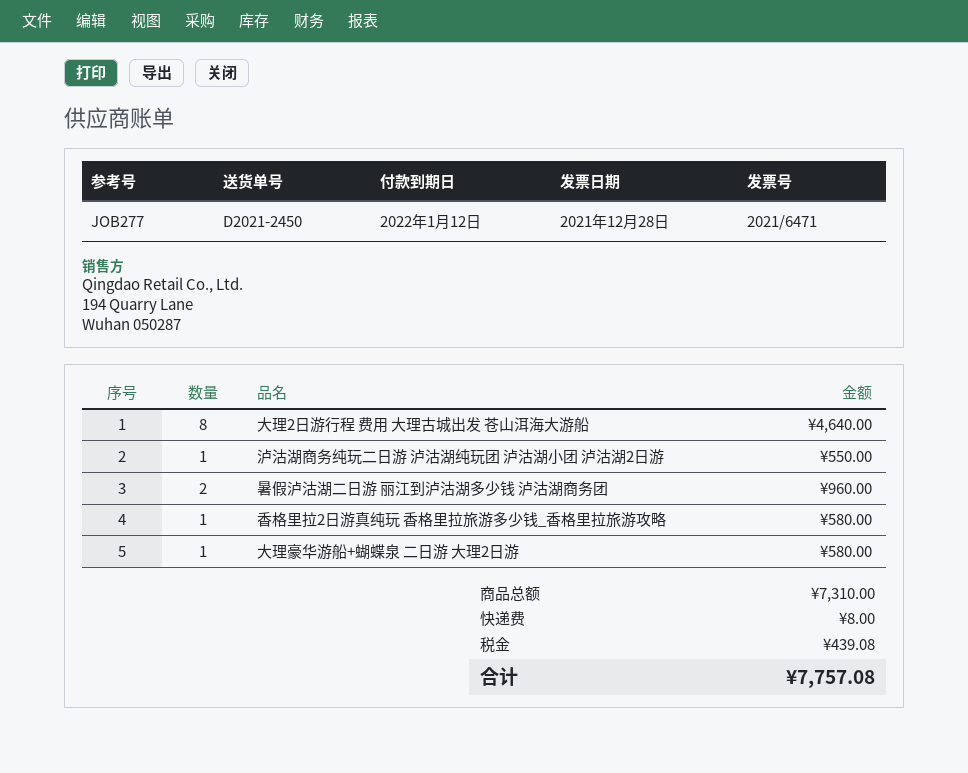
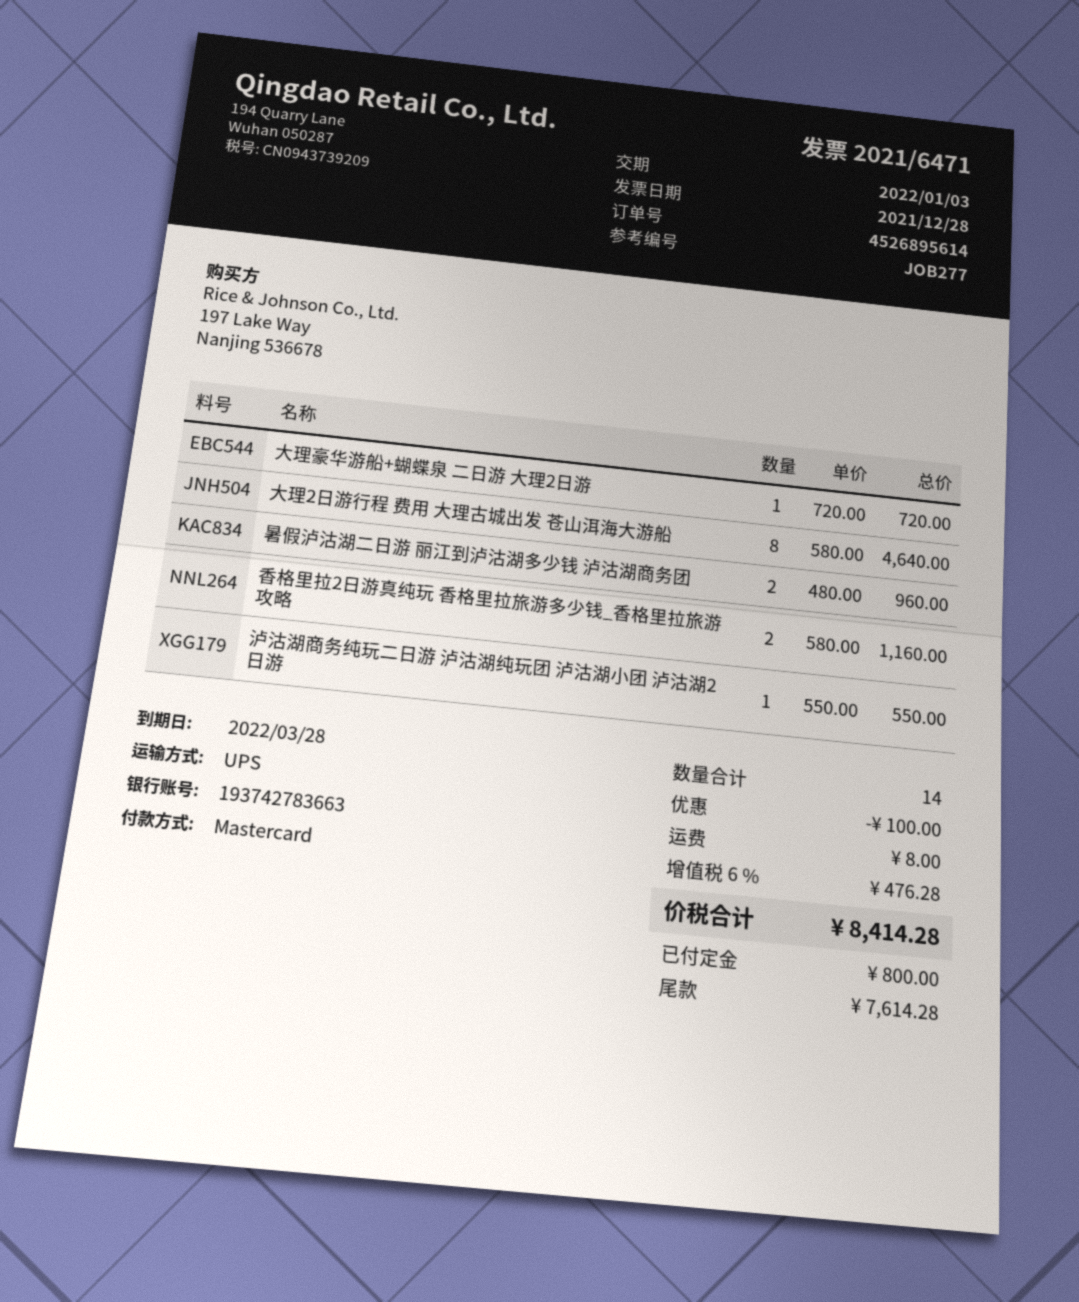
due date: 2022-01-12 -> 2022-03-28
香格里拉2日游真纯玩 香格里拉旅游多少钱_香格里拉旅游攻略: 1 for 580.00 -> 2 for 1160.00
大理豪华游船+蝴蝶泉 二日游 大理2日游: 1 for 580.00 -> 1 for 720.00
discount: none -> 100.00
tax: 439.08 -> 476.28
total: 7757.08 -> 8414.28

